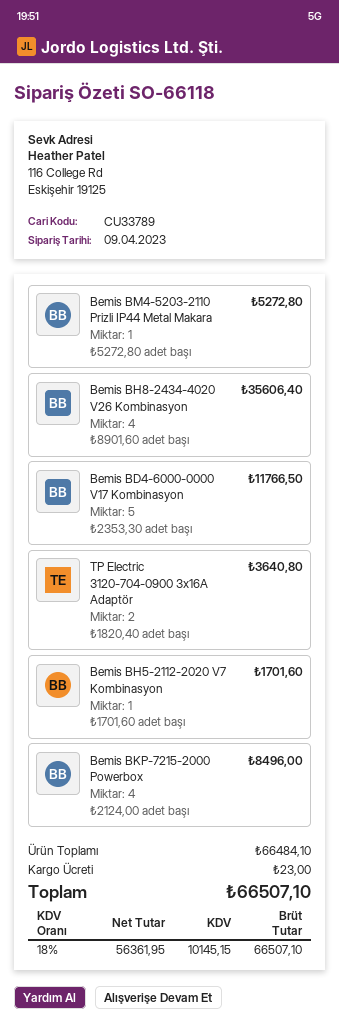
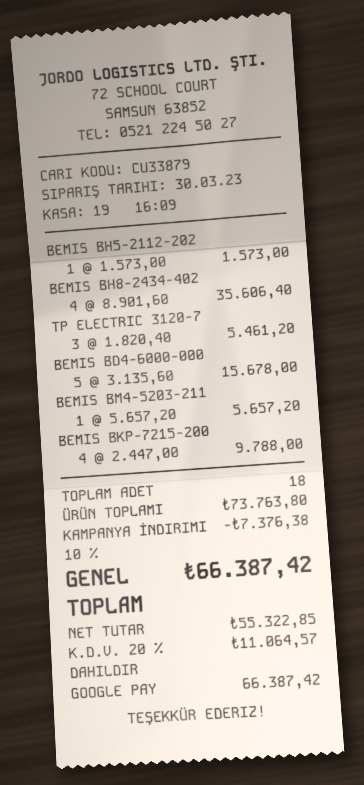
order date: 2023-04-09 -> 2023-03-30
customer number: CU33789 -> CU33879
Bemis BM4-5203-2110 Prizli IP44 Metal Makara: 1 x 5272.80 = 5272.80 -> 1 x 5657.20 = 5657.20
Bemis BD4-6000-0000 V17 Kombinasyon: 5 x 2353.30 = 11766.50 -> 5 x 3135.60 = 15678.00
TP Electric 3120-704-0900 3x16A Adaptör: 2 x 1820.40 = 3640.80 -> 3 x 1820.40 = 5461.20
Bemis BH5-2112-2020 V7 Kombinasyon: 1 x 1701.60 = 1701.60 -> 1 x 1573.00 = 1573.00
Bemis BKP-7215-2000 Powerbox: 4 x 2124.00 = 8496.00 -> 4 x 2447.00 = 9788.00
subtotal: 66484.10 -> 73763.80
discount: none -> 10% = 7376.38
shipping: 23.00 -> none
net: 56361.95 -> 55322.85
tax: 18% = 10145.15 -> 20% = 11064.57
total: 66507.10 -> 66387.42

